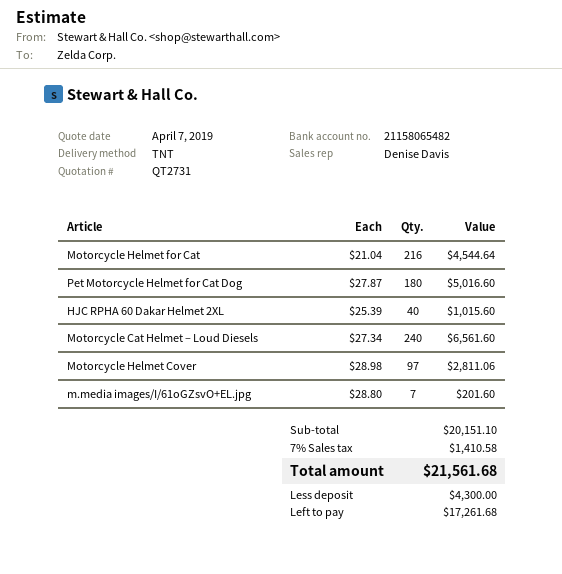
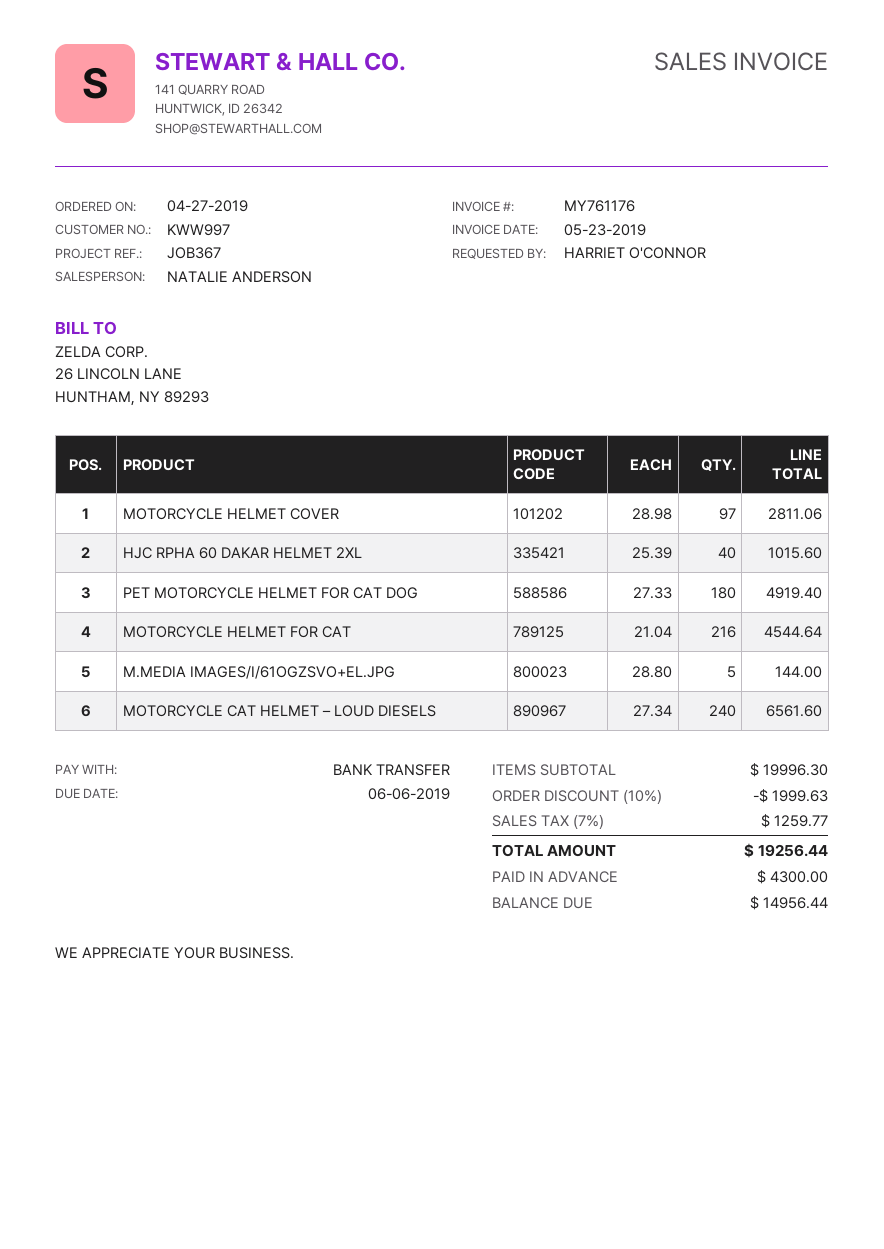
sales rep: Denise Davis -> NATALIE ANDERSON
Pet Motorcycle Helmet for Cat Dog: 180 x 27.87 = 5016.60 -> 180 x 27.33 = 4919.40
m.media images/I/61oGZsvO+EL.jpg: 7 x 28.80 = 201.60 -> 5 x 28.80 = 144.00
subtotal: 20151.10 -> 19996.30
discount: none -> 10% = 1999.63
tax: 7% = 1410.58 -> 7% = 1259.77
total: 21561.68 -> 19256.44
balance: 17261.68 -> 14956.44

